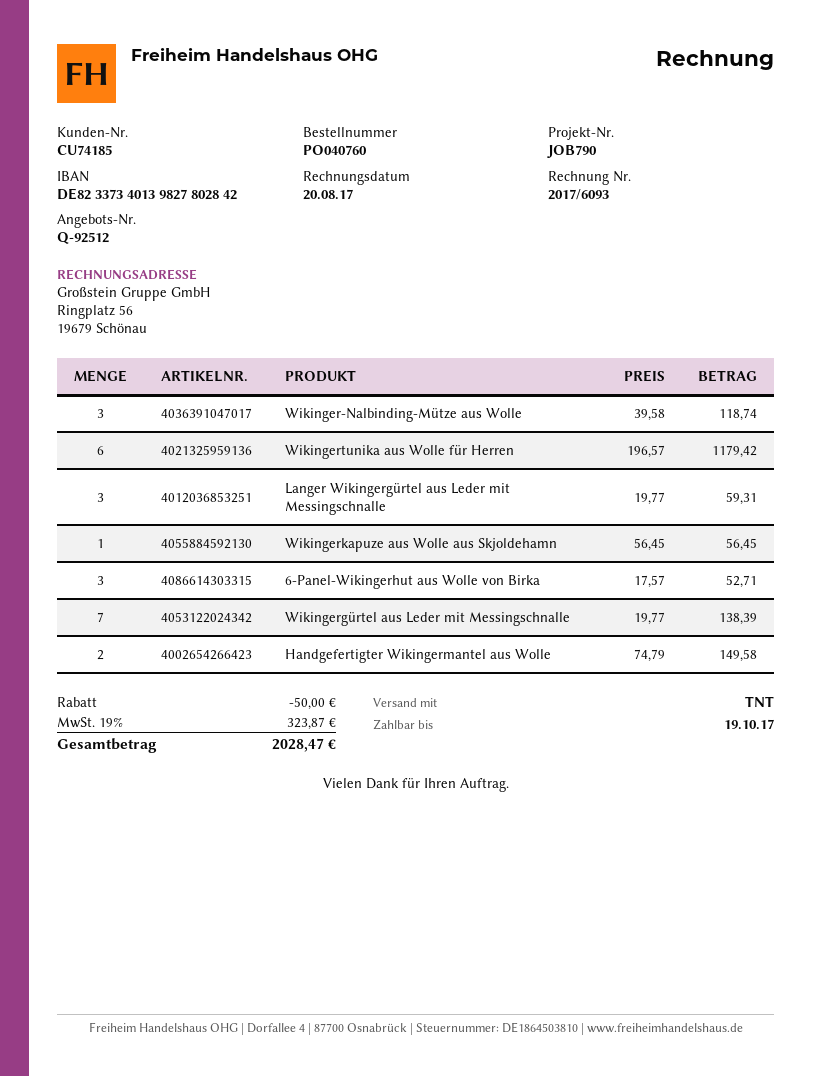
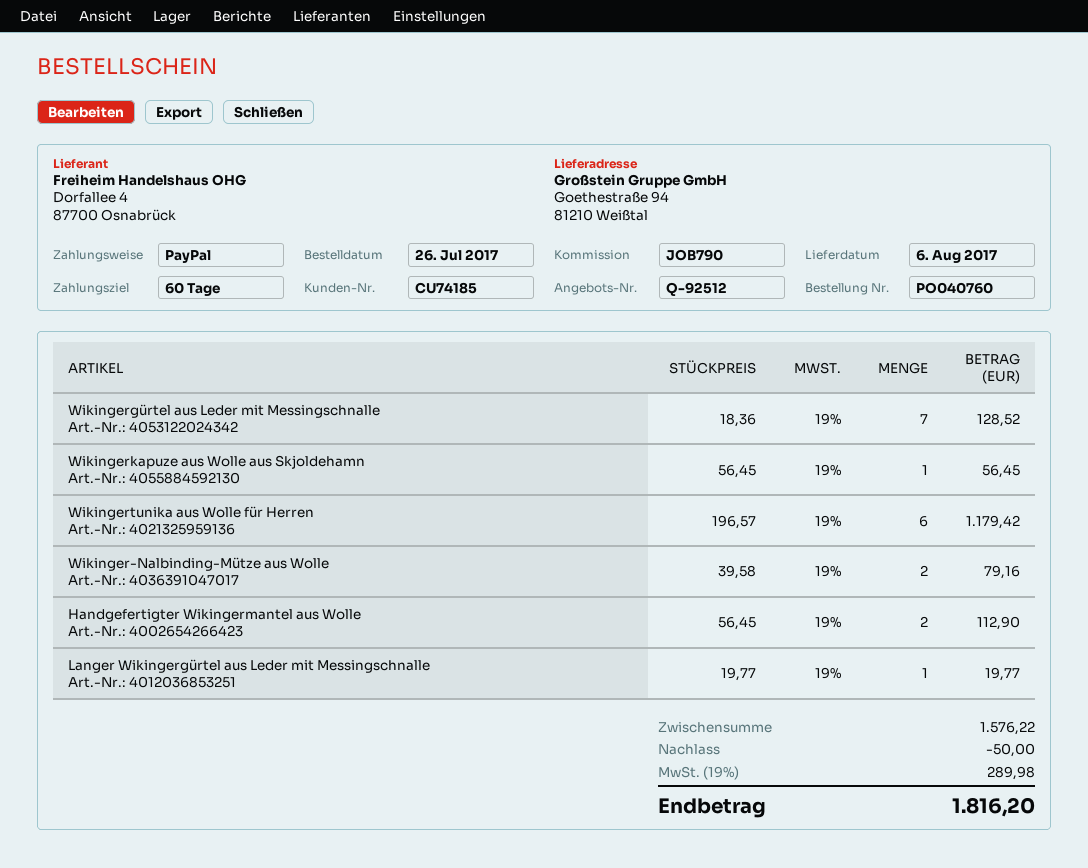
Wikinger-Nalbinding-Mütze aus Wolle: 3 x 39.58 = 118.74 -> 2 x 39.58 = 79.16
Langer Wikingergürtel aus Leder mit Messingschnalle: 3 x 19.77 = 59.31 -> 1 x 19.77 = 19.77
6-Panel-Wikingerhut aus Wolle von Birka: 3 x 17.57 = 52.71 -> none
Wikingergürtel aus Leder mit Messingschnalle: 7 x 19.77 = 138.39 -> 7 x 18.36 = 128.52
Handgefertigter Wikingermantel aus Wolle: 2 x 74.79 = 149.58 -> 2 x 56.45 = 112.90
tax: 19% = 323.87 -> 19% = 289.98
total: 2028.47 -> 1816.20

